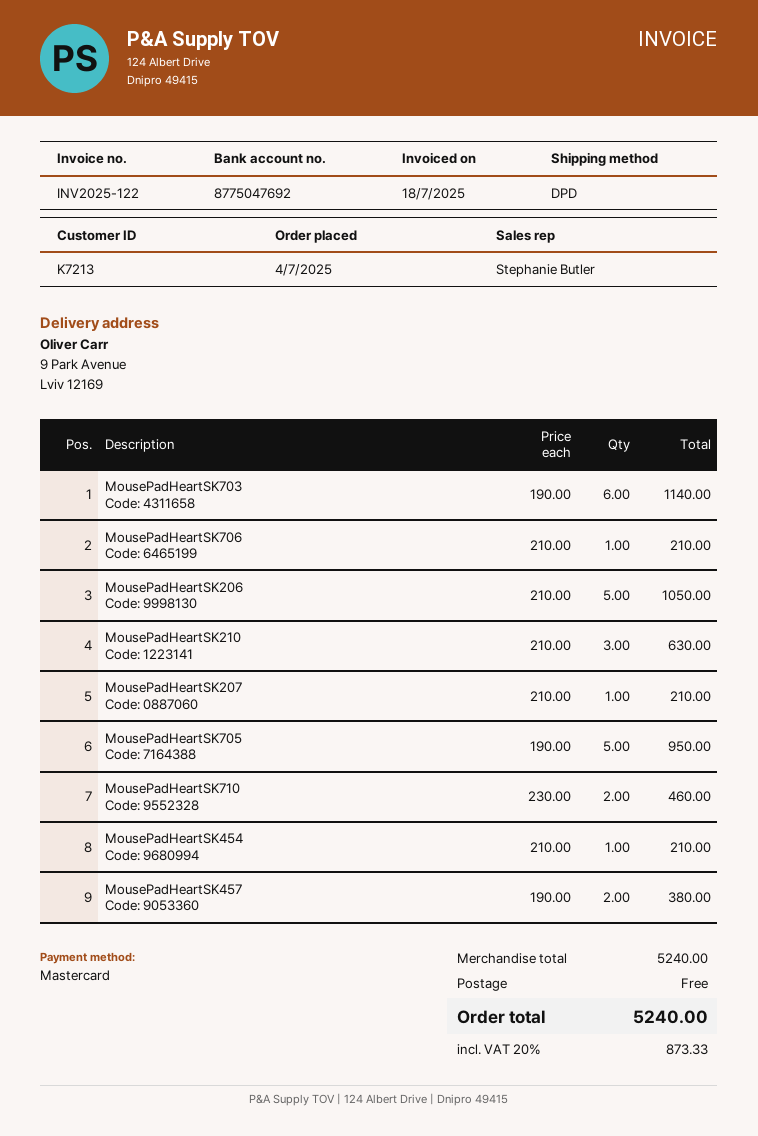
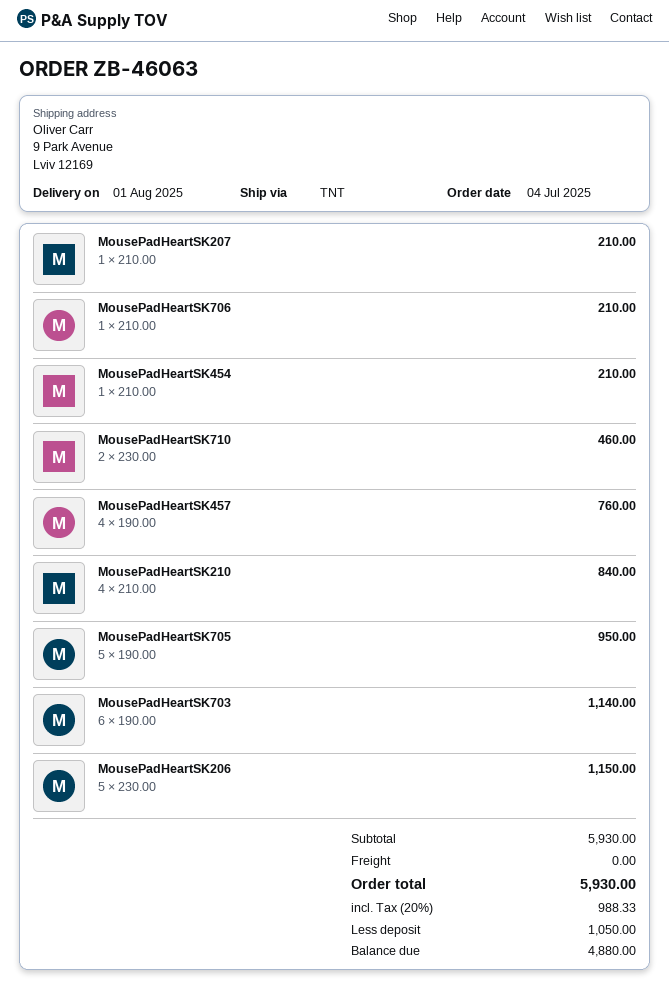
shipping method: DPD -> TNT
MousePadHeartSK206: 5 x 210.00 = 1050.00 -> 5 x 230.00 = 1150.00
MousePadHeartSK210: 3 x 210.00 = 630.00 -> 4 x 210.00 = 840.00
MousePadHeartSK457: 2 x 190.00 = 380.00 -> 4 x 190.00 = 760.00
subtotal: 5240.00 -> 5930.00
tax: 20% = 873.33 -> 20% = 988.33
total: 5240.00 -> 5930.00

